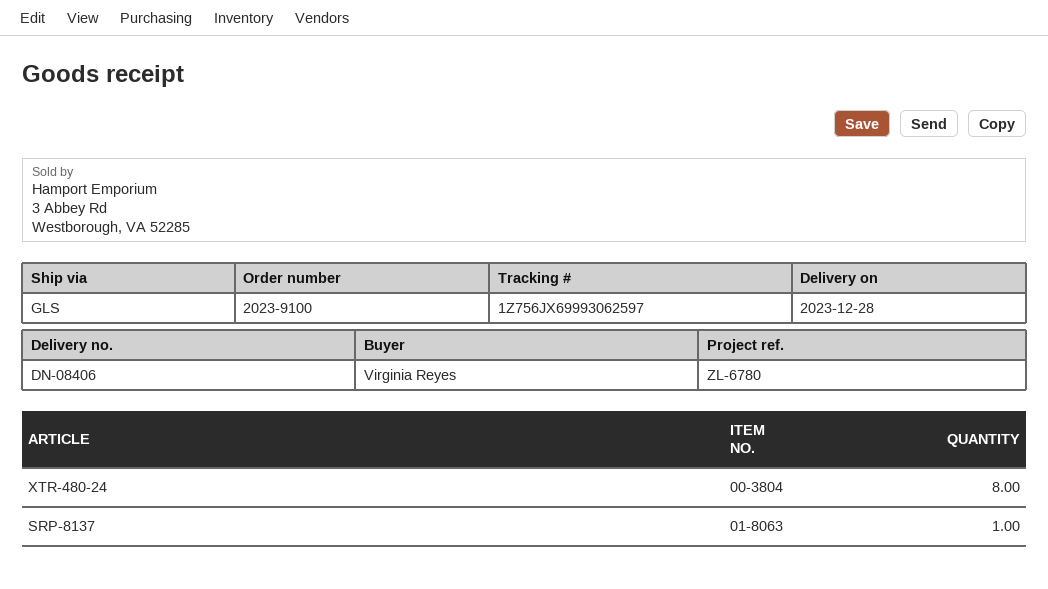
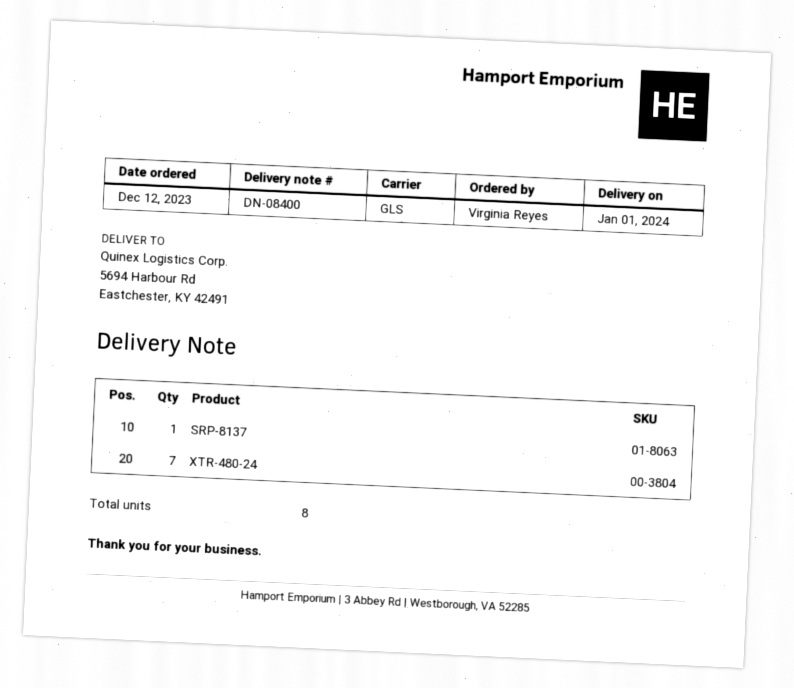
delivery note number: DN-08406 -> DN-08400
delivery date: 2023-12-28 -> 2024-01-01
XTR-480-24: 8 -> 7

